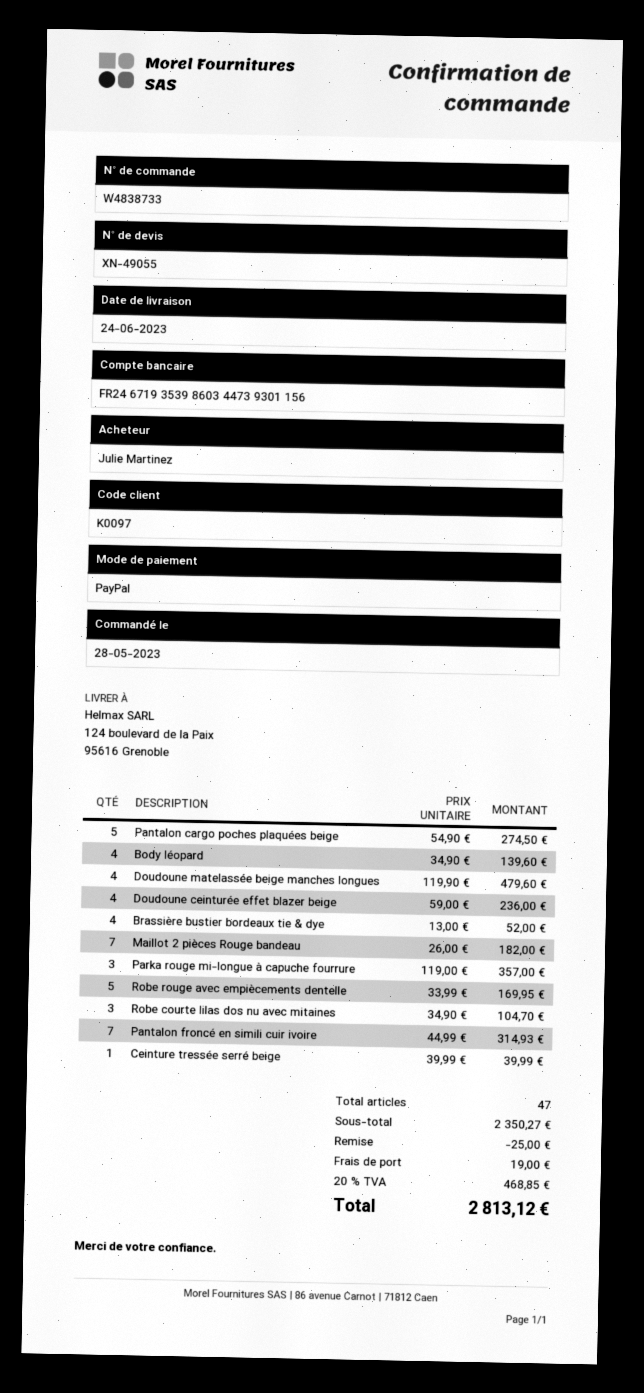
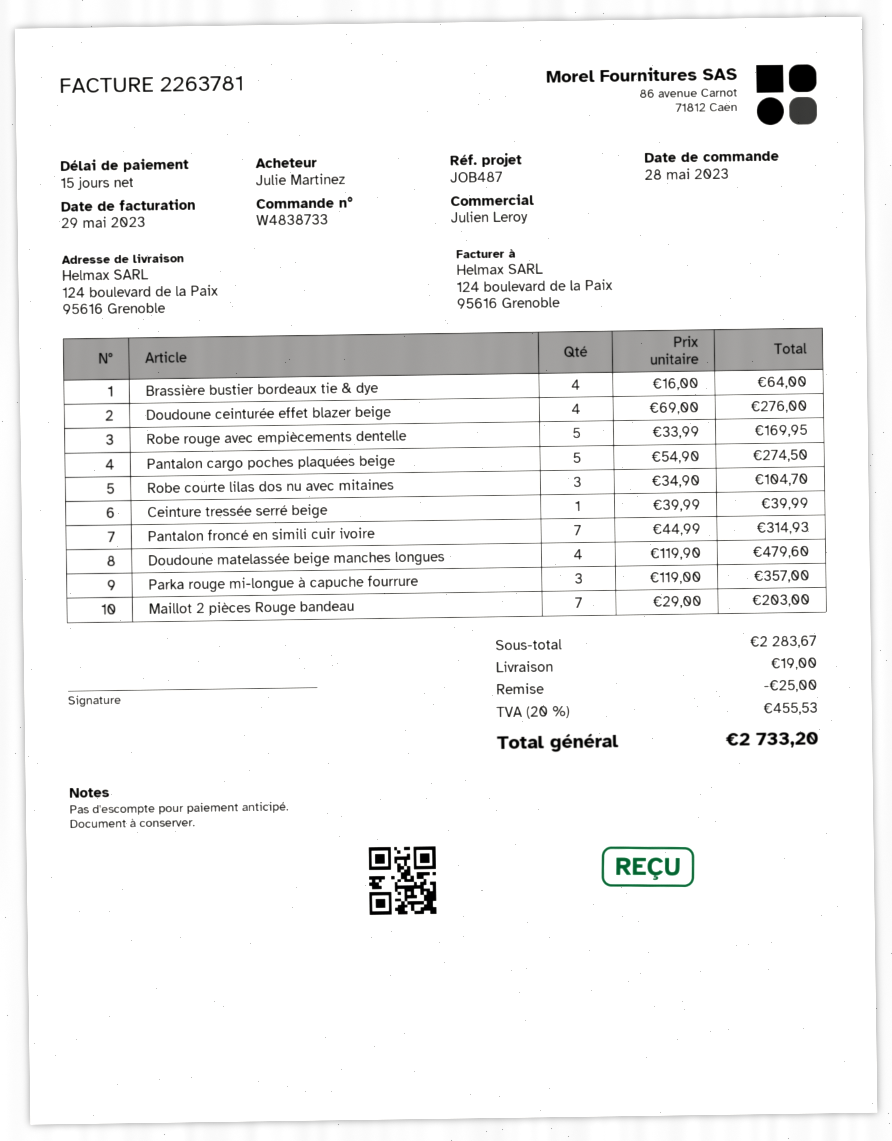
Body léopard: 4 x 34.90 = 139.60 -> none
Doudoune ceinturée effet blazer beige: 4 x 59.00 = 236.00 -> 4 x 69.00 = 276.00
Brassière bustier bordeaux tie & dye: 4 x 13.00 = 52.00 -> 4 x 16.00 = 64.00
Maillot 2 pièces Rouge bandeau: 7 x 26.00 = 182.00 -> 7 x 29.00 = 203.00
subtotal: 2350.27 -> 2283.67
tax: 20% = 468.85 -> 20% = 455.53
total: 2813.12 -> 2733.20

